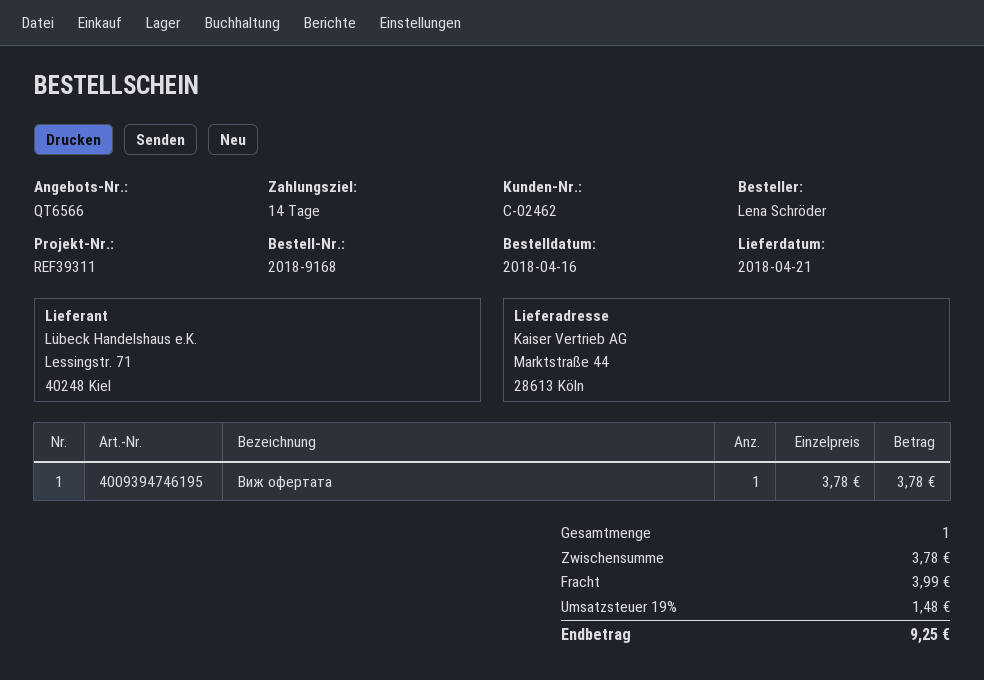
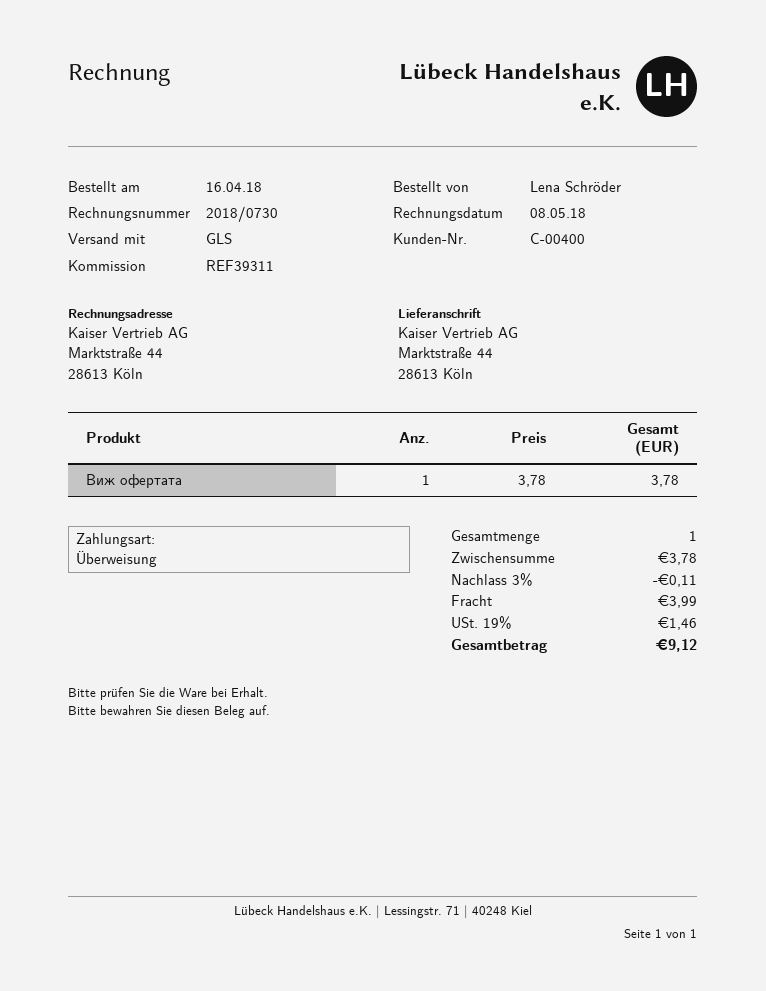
customer number: C-02462 -> C-00400
discount: none -> 3% = 0.11
tax: 19% = 1.48 -> 19% = 1.46
total: 9.25 -> 9.12

